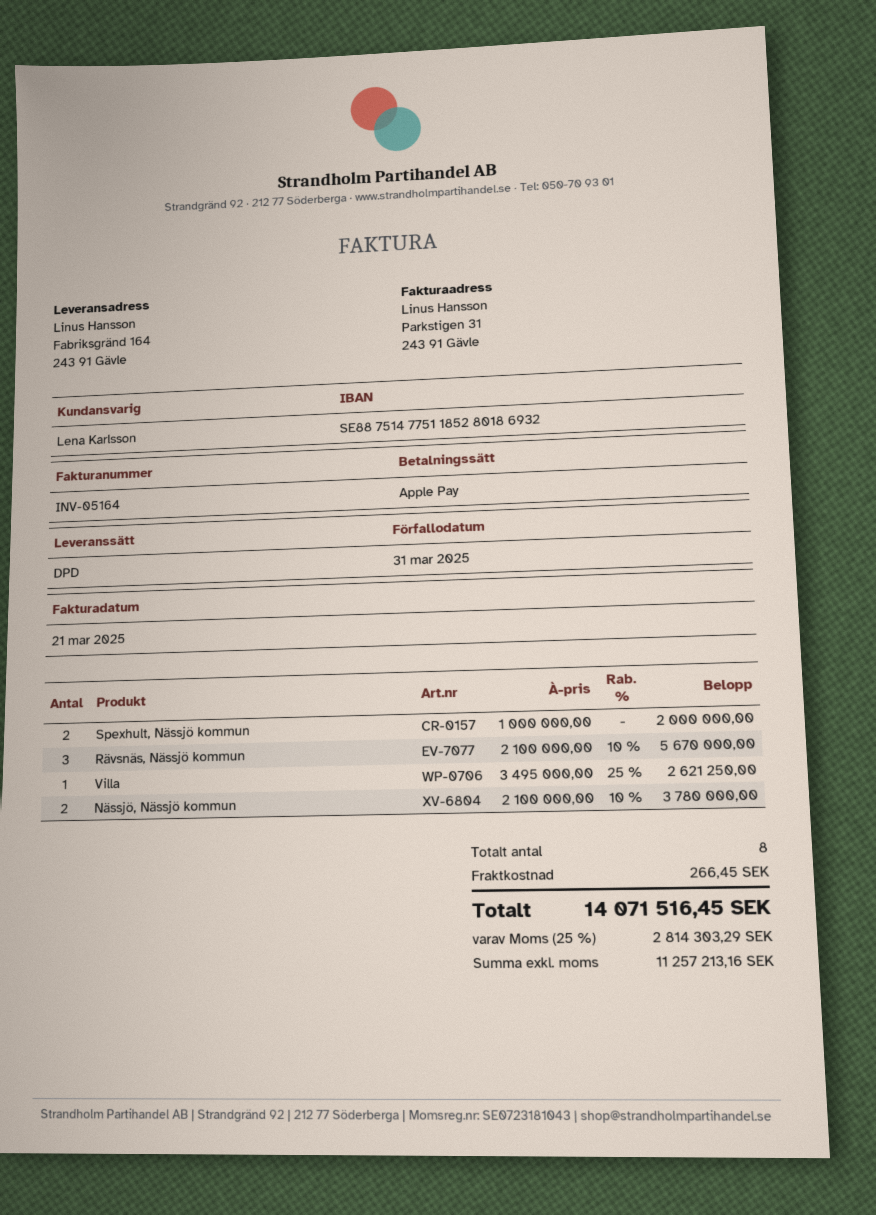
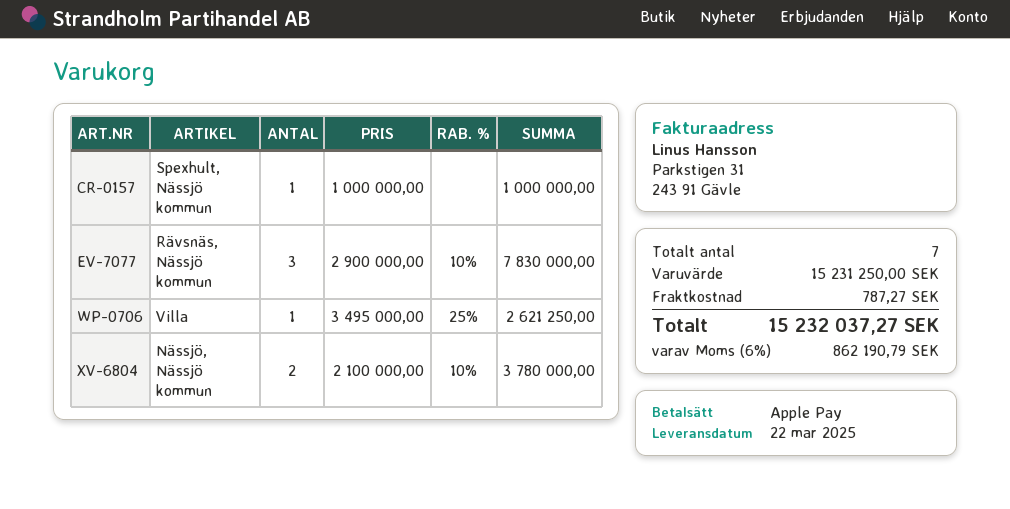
Spexhult, Nässjö kommun: 2 x 1000000.00 = 2000000.00 -> 1 x 1000000.00 = 1000000.00
Rävsnäs, Nässjö kommun: 3 x 2100000.00 - 10% = 5670000.00 -> 3 x 2900000.00 - 10% = 7830000.00
total quantity: 8 -> 7
shipping: 266.45 -> 787.27
tax: 25% = 2814303.29 -> 6% = 862190.79
total: 14071516.45 -> 15232037.27

